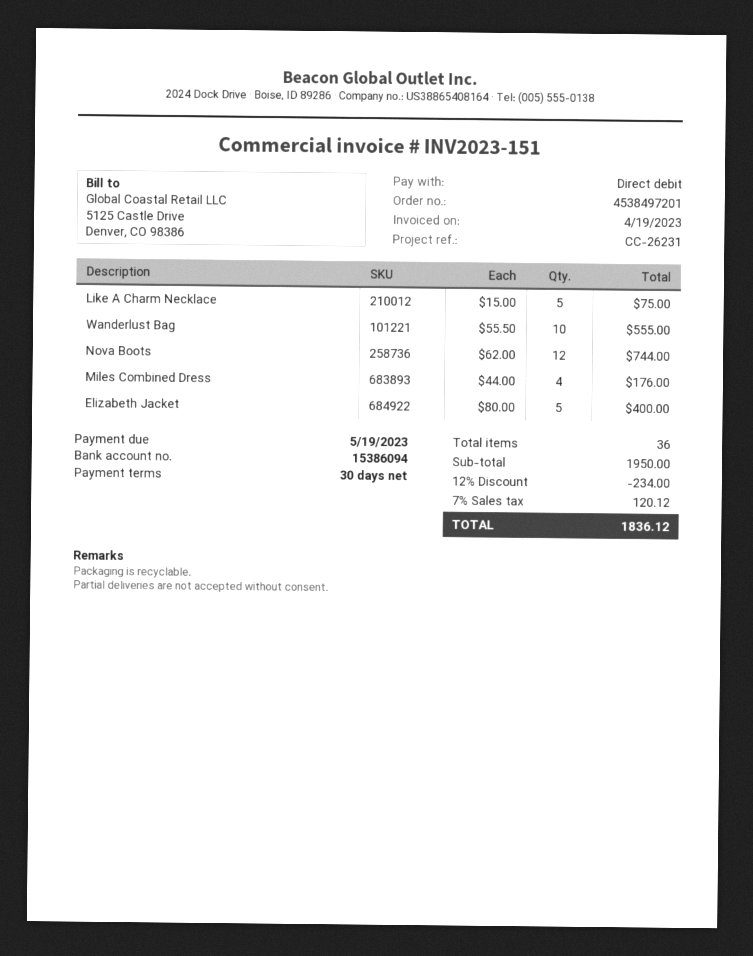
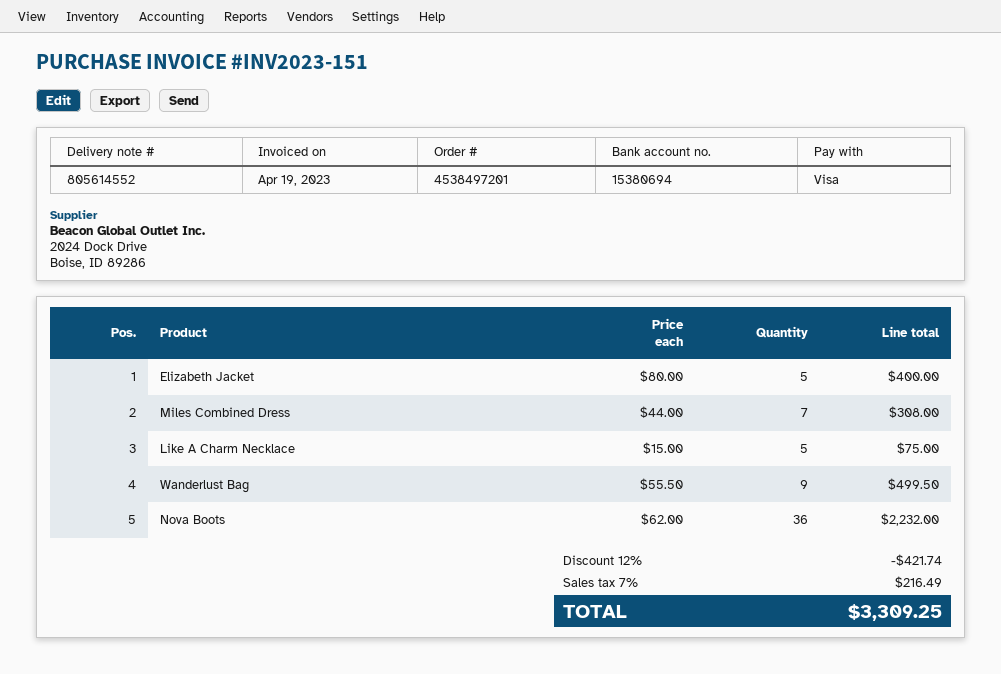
payment method: direct debit -> Visa
bank account: 15386094 -> 15380694
Wanderlust Bag: 10 x 55.50 = 555.00 -> 9 x 55.50 = 499.50
Nova Boots: 12 x 62.00 = 744.00 -> 36 x 62.00 = 2232.00
Miles Combined Dress: 4 x 44.00 = 176.00 -> 7 x 44.00 = 308.00
discount: 12% = 234.00 -> 12% = 421.74
tax: 7% = 120.12 -> 7% = 216.49
total: 1836.12 -> 3309.25

